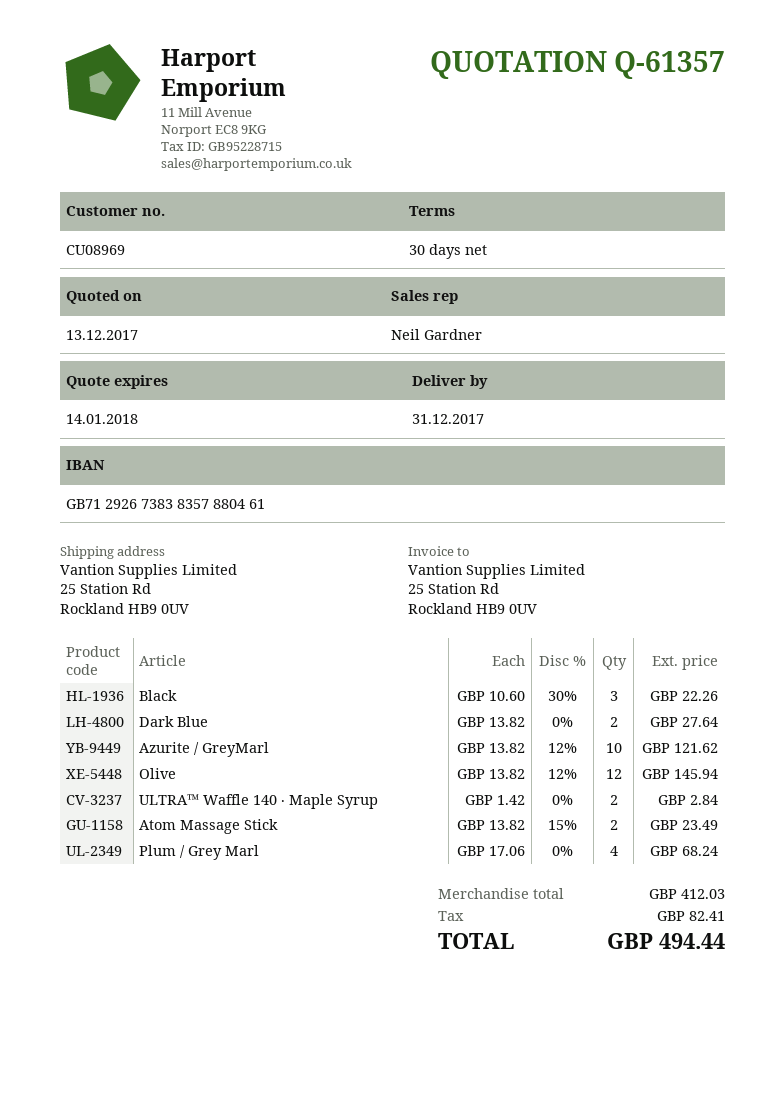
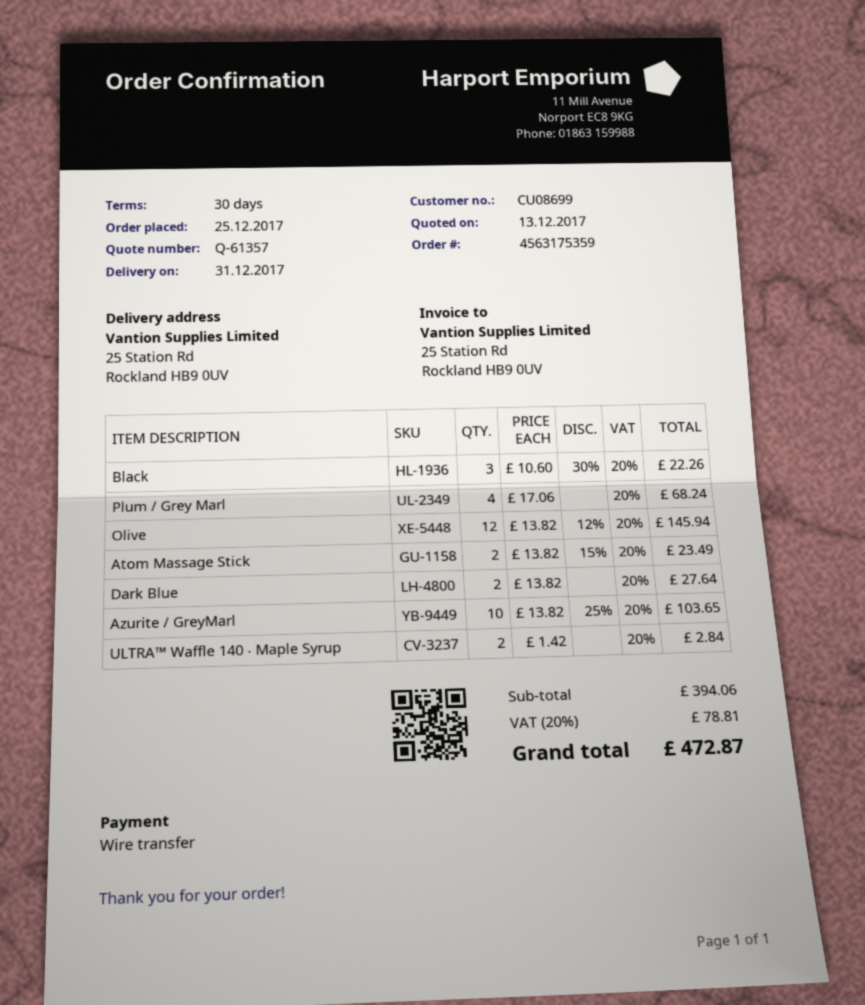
customer number: CU08969 -> CU08699
Azurite / GreyMarl: 10 x 13.82 - 12% = 121.62 -> 10 x 13.82 - 25% = 103.65
subtotal: 412.03 -> 394.06
tax: 82.41 -> 78.81
total: 494.44 -> 472.87

